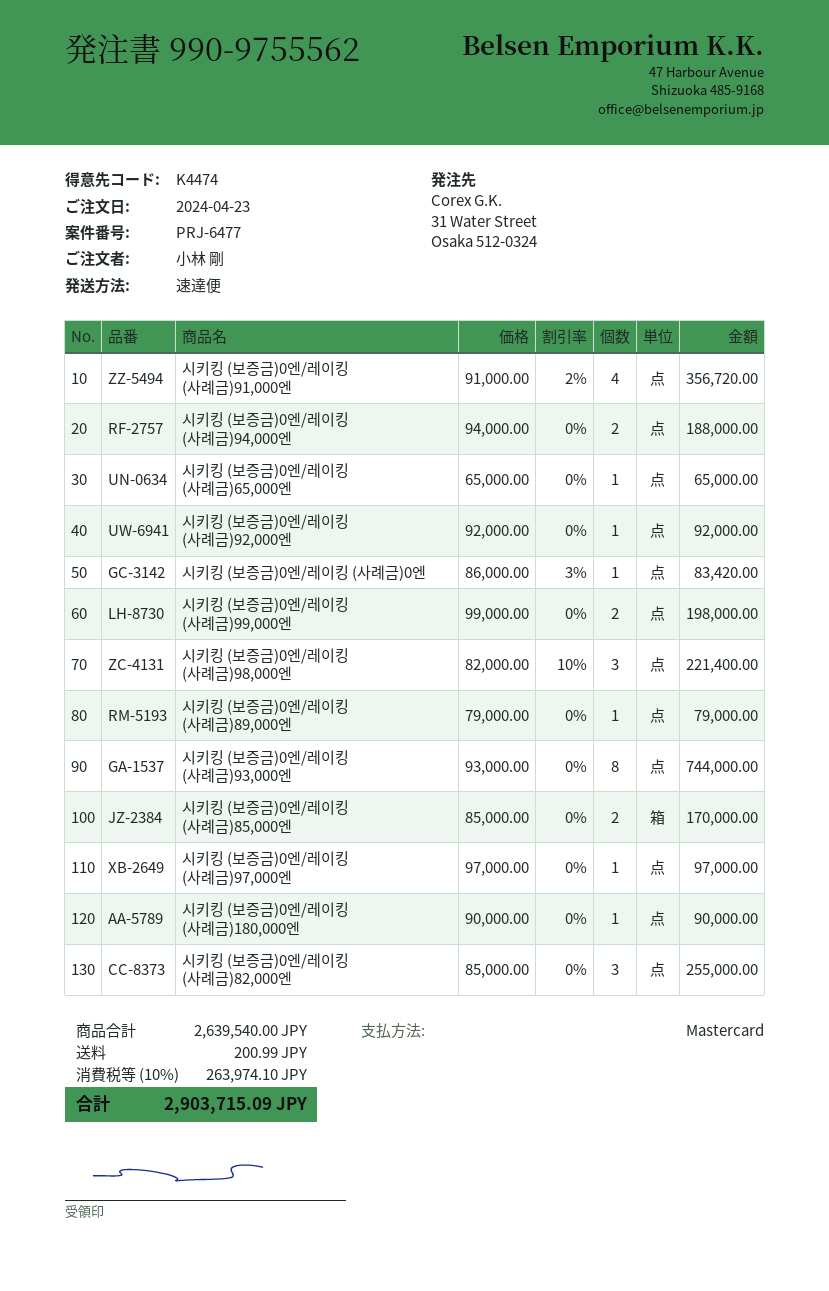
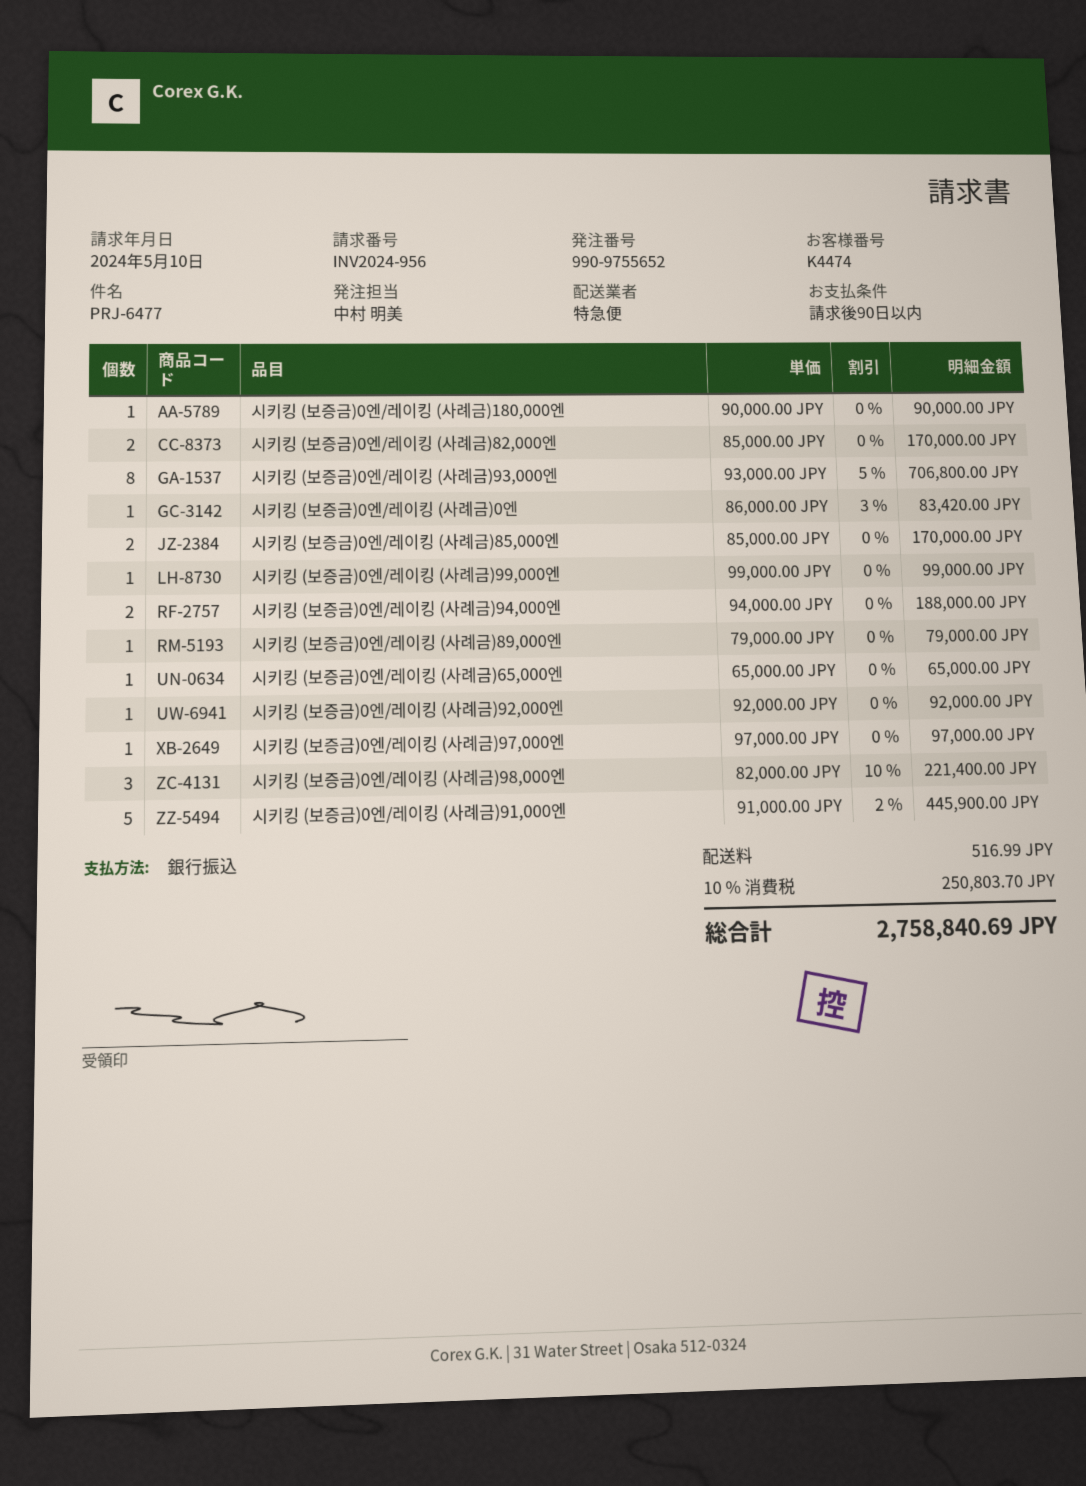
order number: 990-9755562 -> 990-9755652
ordered by: 小林 剛 -> 中村 明美
payment method: Mastercard -> bank transfer
시키킹 (보증금)0엔/레이킹 (사례금)91,000엔: 4 x 91000.00 - 2% = 356720.00 -> 5 x 91000.00 - 2% = 445900.00
시키킹 (보증금)0엔/레이킹 (사례금)99,000엔: 2 x 99000.00 = 198000.00 -> 1 x 99000.00 = 99000.00
시키킹 (보증금)0엔/레이킹 (사례금)93,000엔: 8 x 93000.00 = 744000.00 -> 8 x 93000.00 - 5% = 706800.00
시키킹 (보증금)0엔/레이킹 (사례금)82,000엔: 3 x 85000.00 = 255000.00 -> 2 x 85000.00 = 170000.00
shipping: 200.99 -> 516.99
tax: 10% = 263974.10 -> 10% = 250803.70
total: 2903715.09 -> 2758840.69

